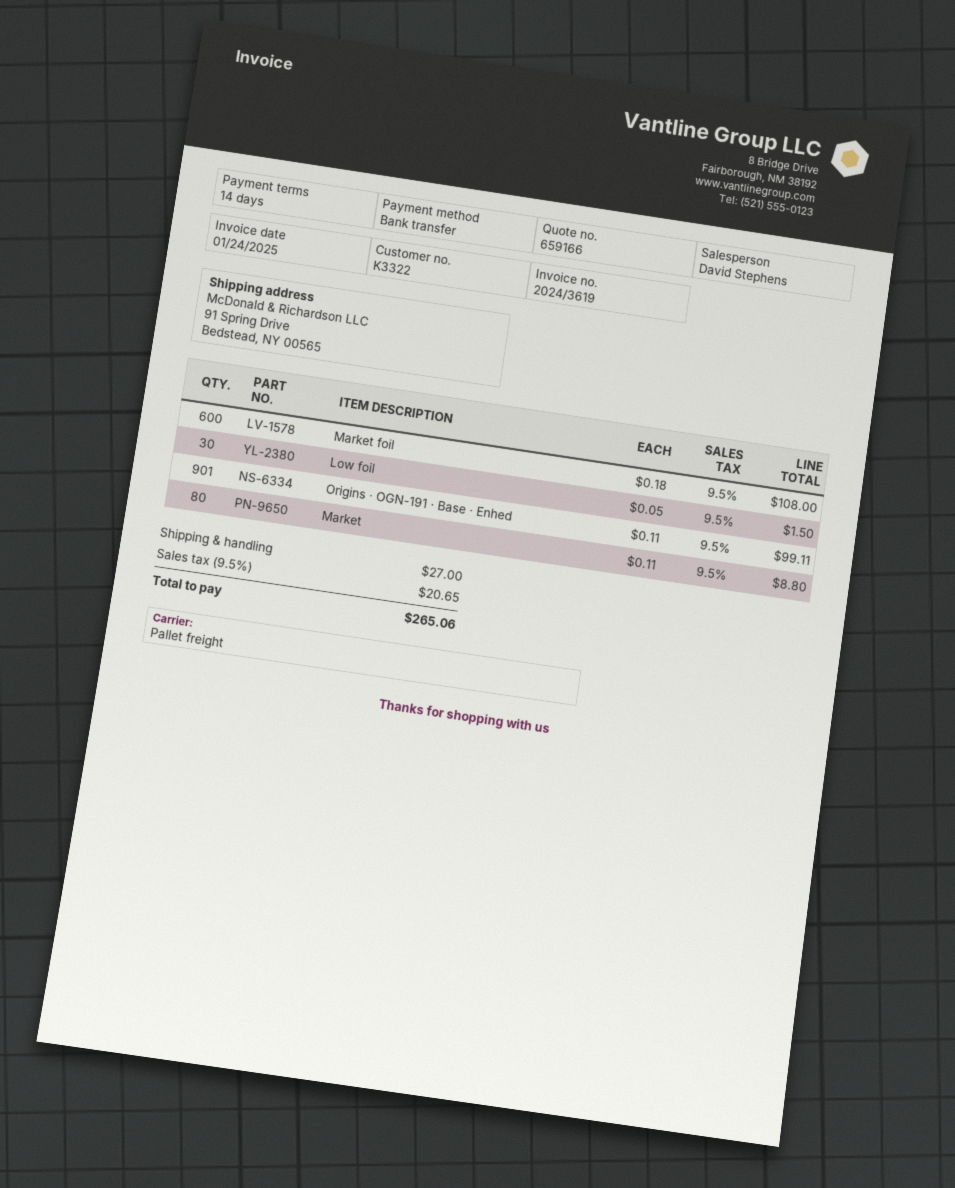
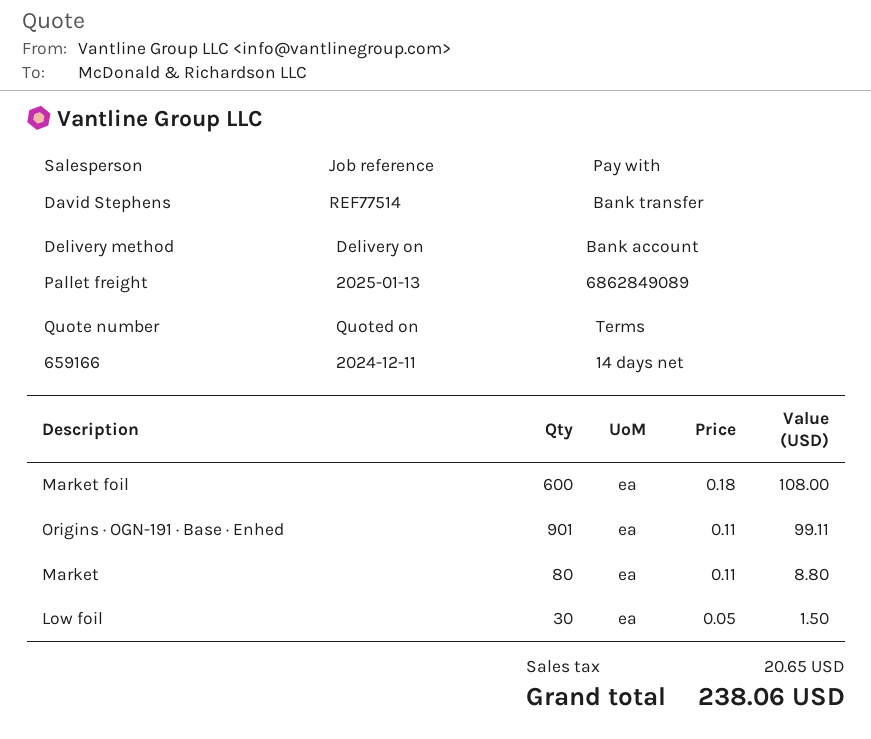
shipping: 27.00 -> none
total: 265.06 -> 238.06

